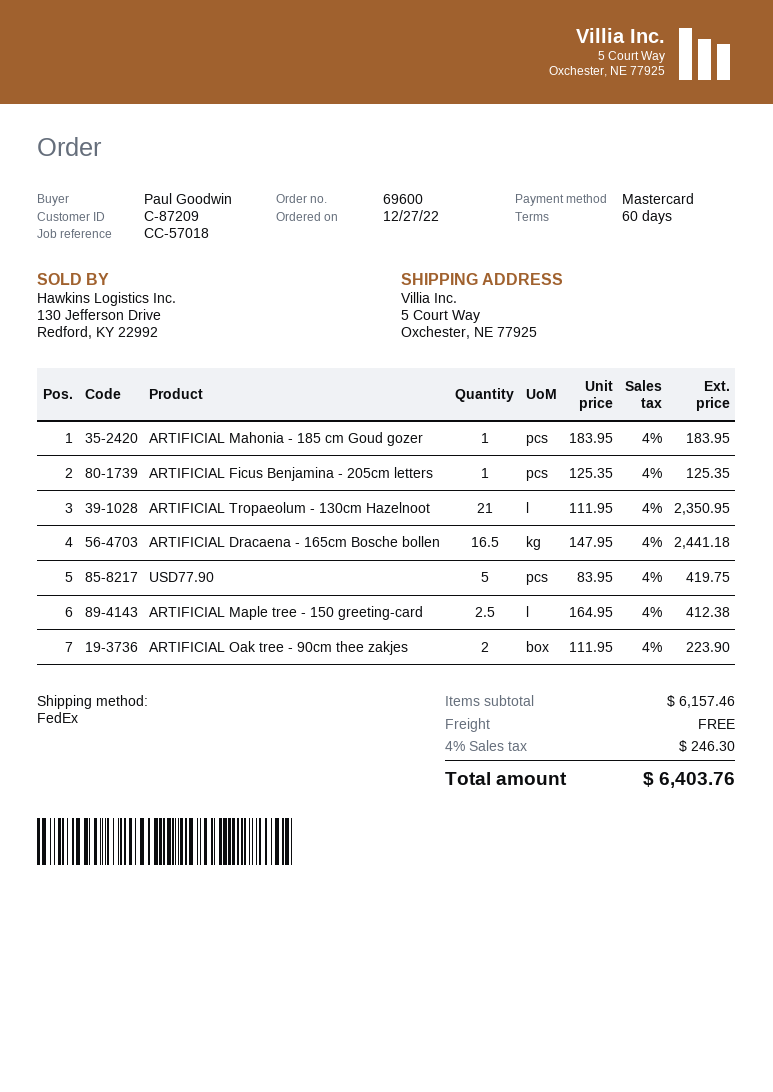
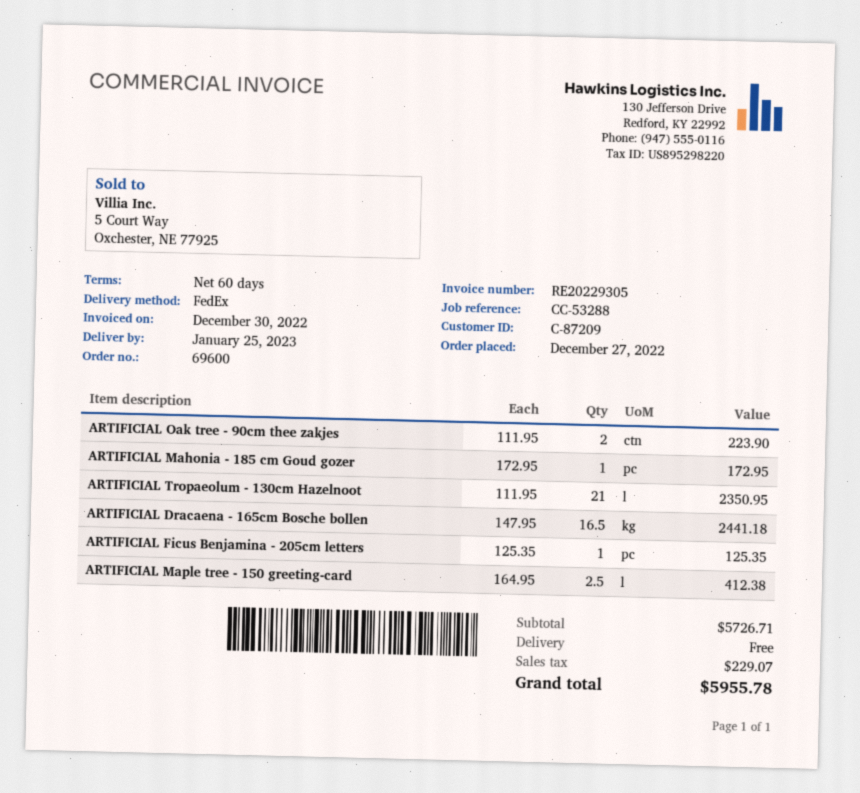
reference: CC-57018 -> CC-53288
ARTIFICIAL Mahonia - 185 cm Goud gozer: 1 x 183.95 = 183.95 -> 1 x 172.95 = 172.95
USD77.90: 5 x 83.95 = 419.75 -> none
subtotal: 6157.46 -> 5726.71
tax: 246.30 -> 229.07
total: 6403.76 -> 5955.78

